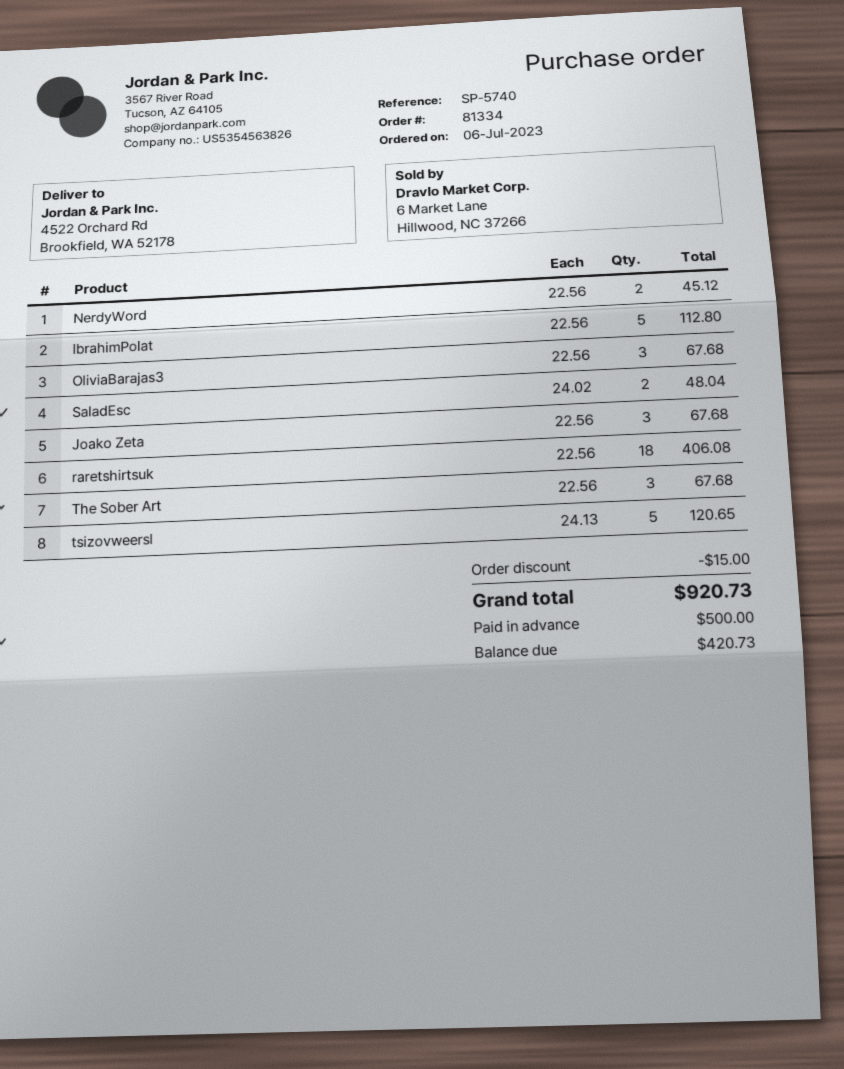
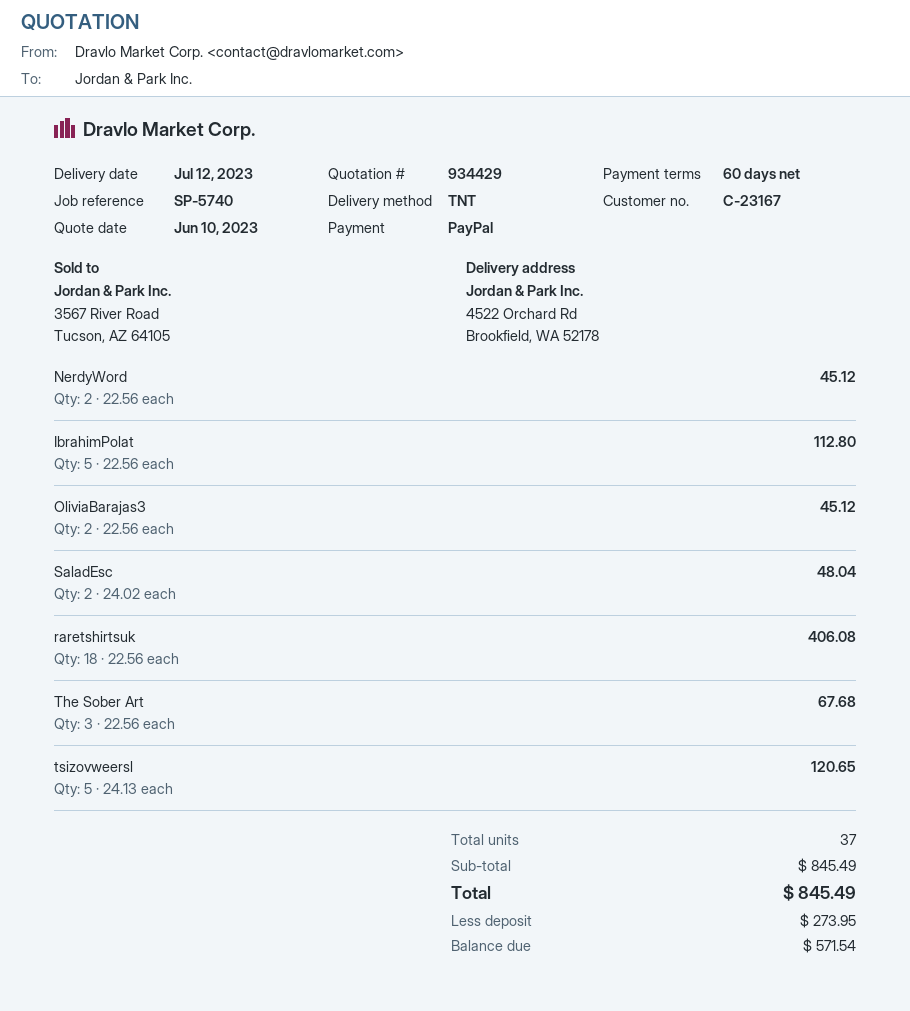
OliviaBarajas3: 3 x 22.56 = 67.68 -> 2 x 22.56 = 45.12
Joako Zeta: 3 x 22.56 = 67.68 -> none
discount: 15.00 -> none
total: 920.73 -> 845.49
deposit: 500.00 -> 273.95
balance: 420.73 -> 571.54

